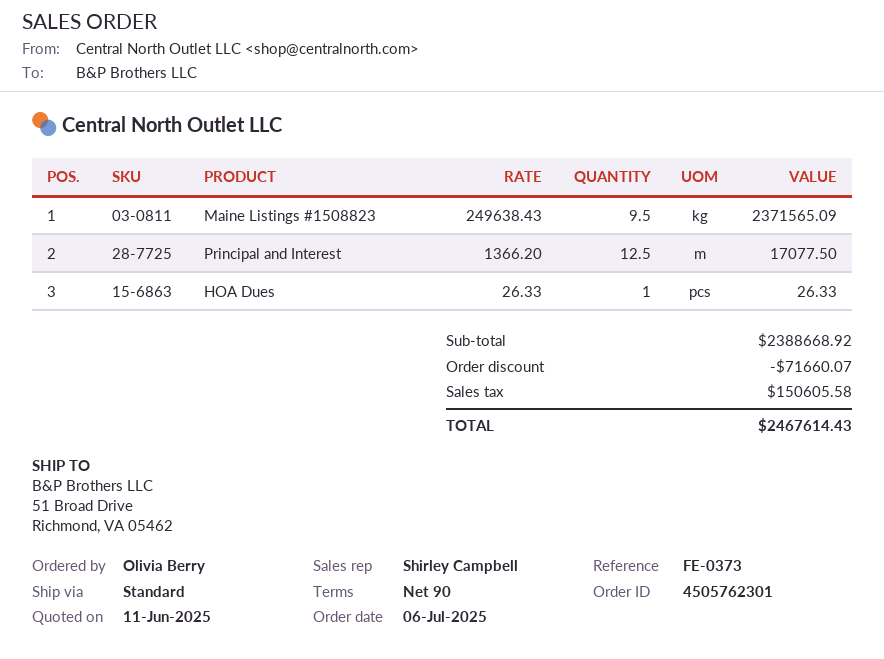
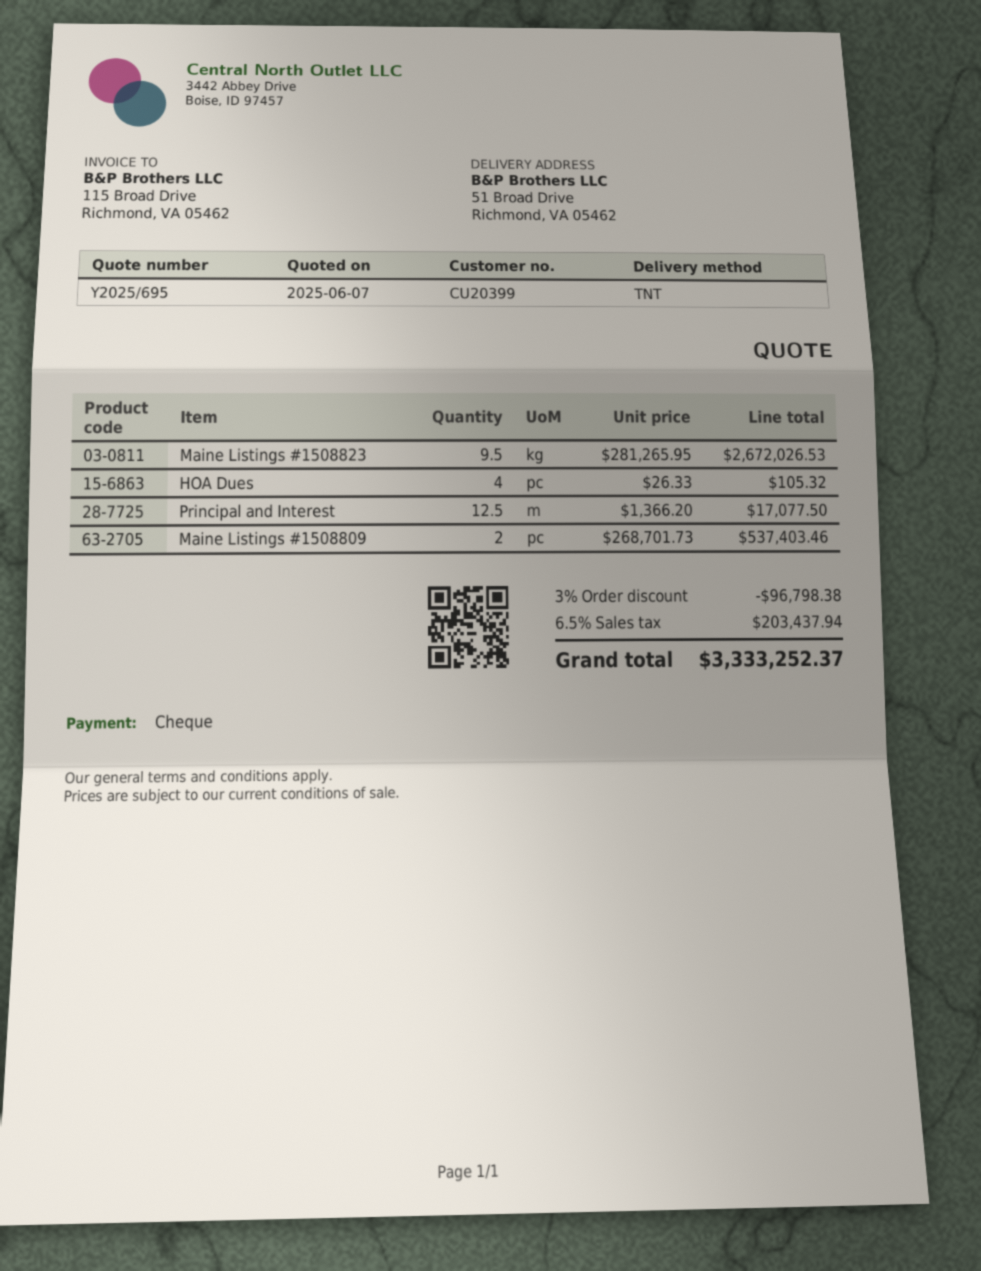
quote date: 2025-06-11 -> 2025-06-07
shipping method: standard -> TNT
Maine Listings #1508823: 9.5 x 249638.43 = 2371565.09 -> 9.5 x 281265.95 = 2672026.53
HOA Dues: 1 x 26.33 = 26.33 -> 4 x 26.33 = 105.32
Maine Listings #1508809: none -> 2 x 268701.73 = 537403.46
discount: 71660.07 -> 96798.38
tax: 150605.58 -> 203437.94
total: 2467614.43 -> 3333252.37

